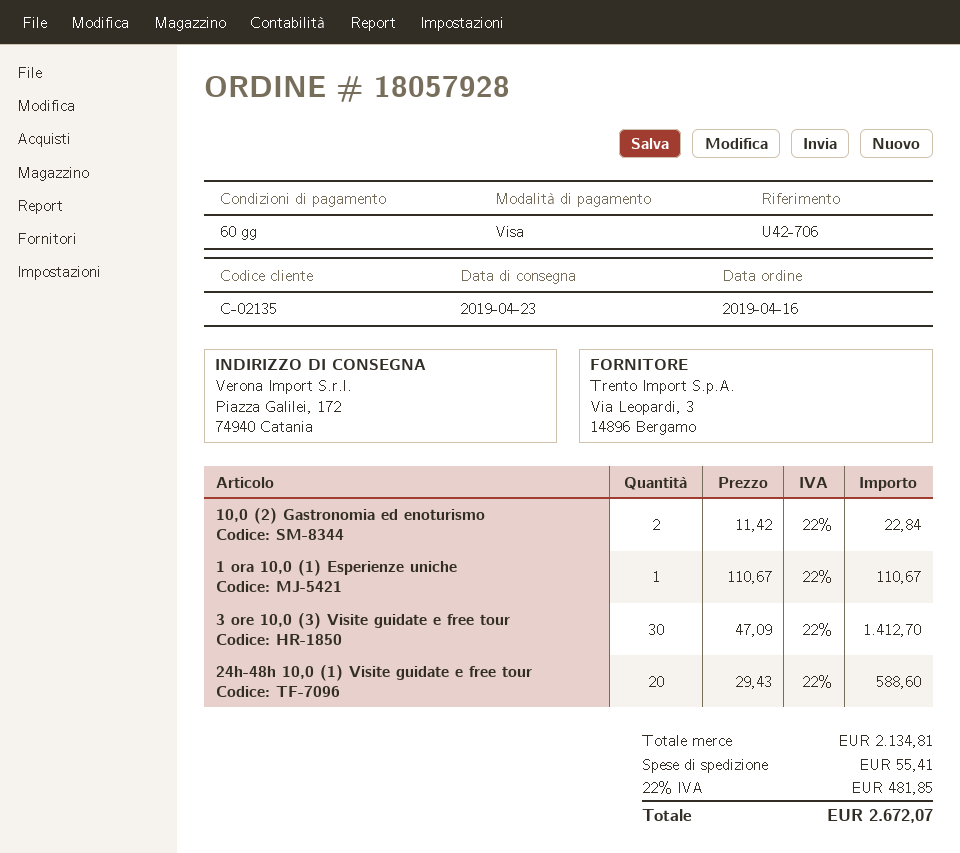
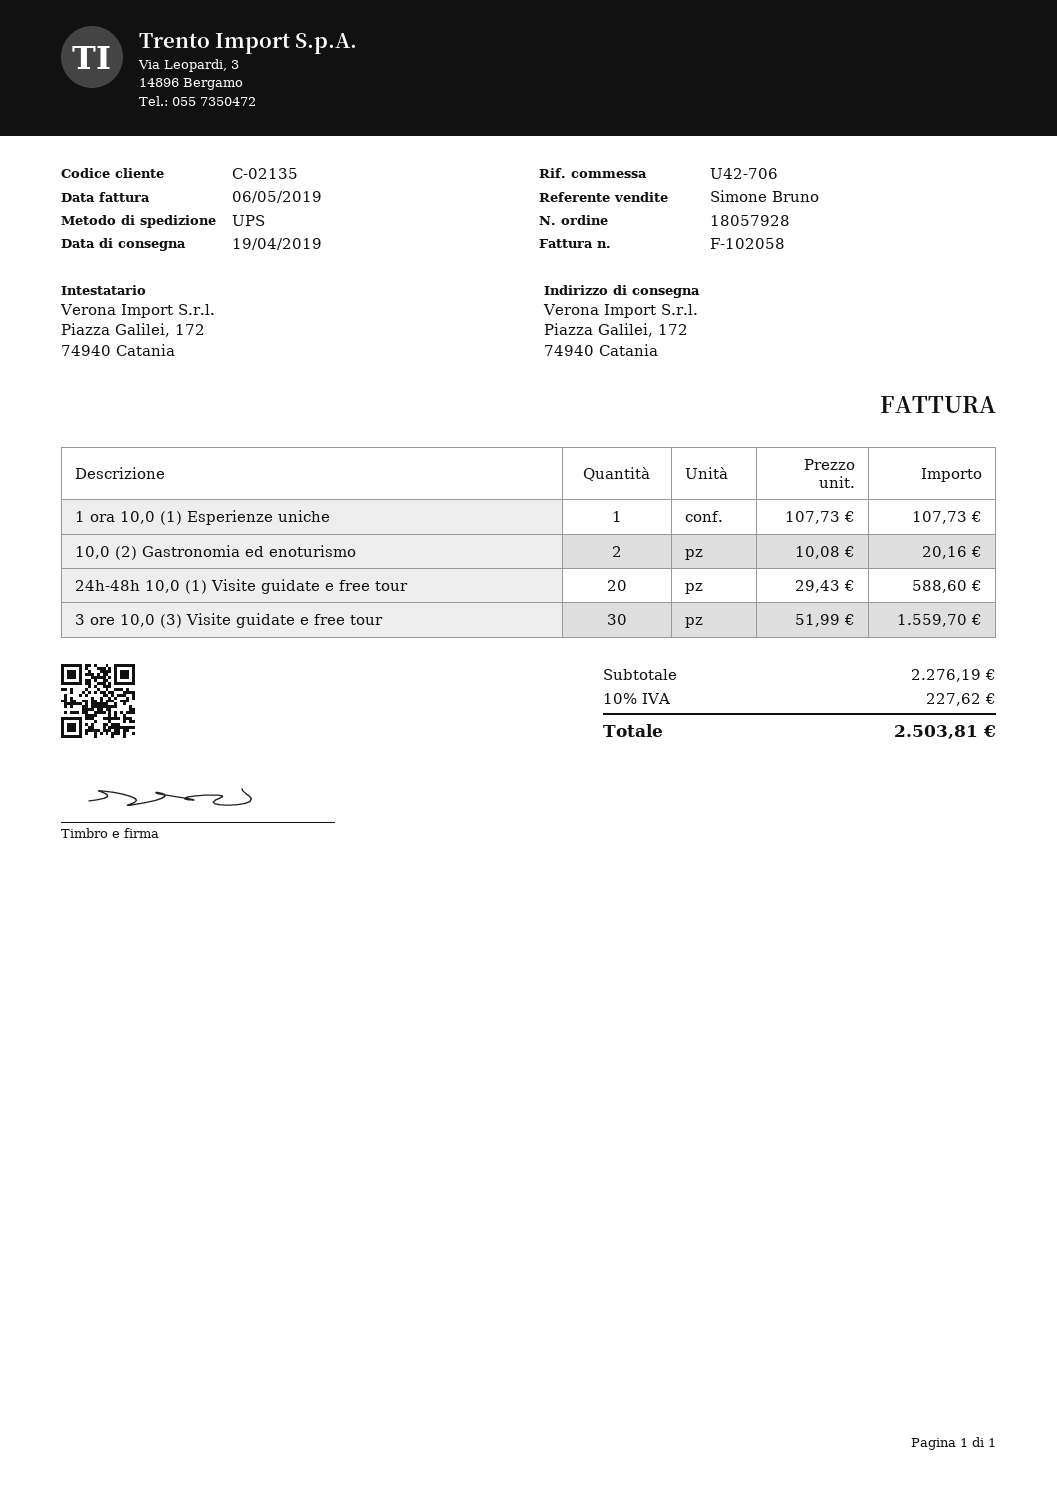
delivery date: 2019-04-23 -> 2019-04-19
10,0 (2) Gastronomia ed enoturismo: 2 x 11.42 = 22.84 -> 2 x 10.08 = 20.16
1 ora 10,0 (1) Esperienze uniche: 1 x 110.67 = 110.67 -> 1 x 107.73 = 107.73
3 ore 10,0 (3) Visite guidate e free tour: 30 x 47.09 = 1412.70 -> 30 x 51.99 = 1559.70
subtotal: 2134.81 -> 2276.19
shipping: 55.41 -> none
tax: 22% = 481.85 -> 10% = 227.62
total: 2672.07 -> 2503.81

